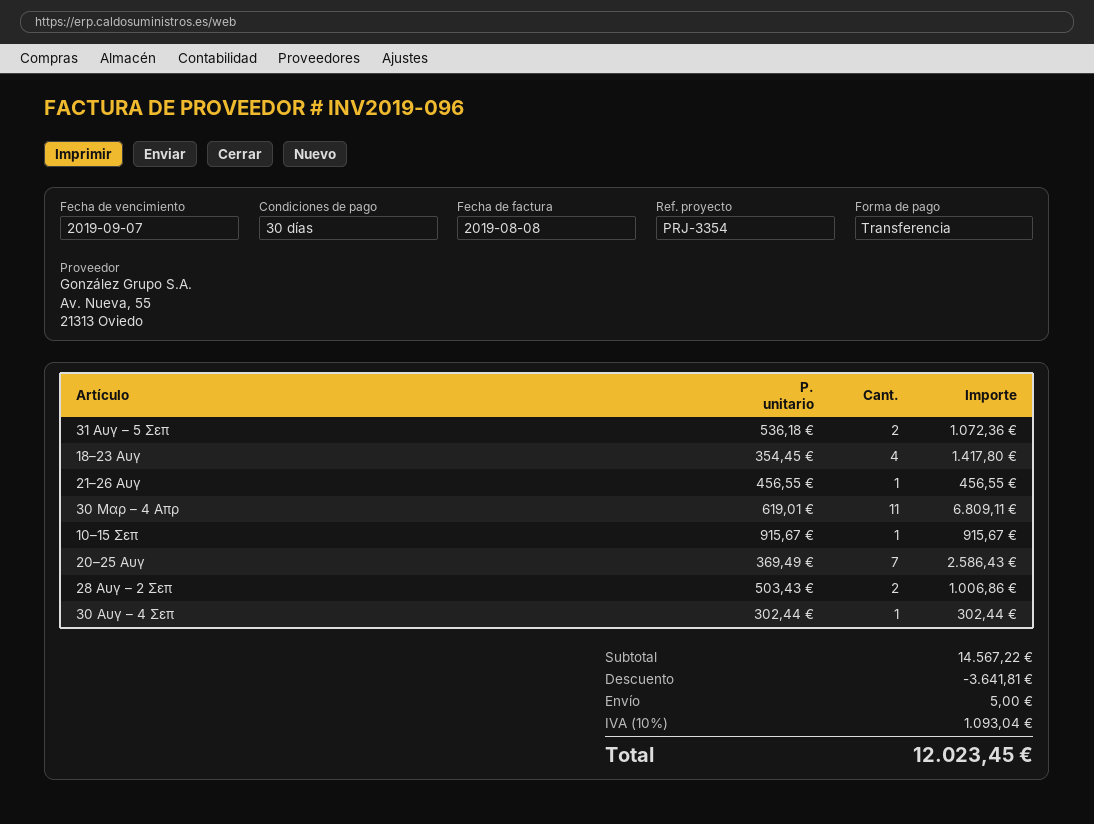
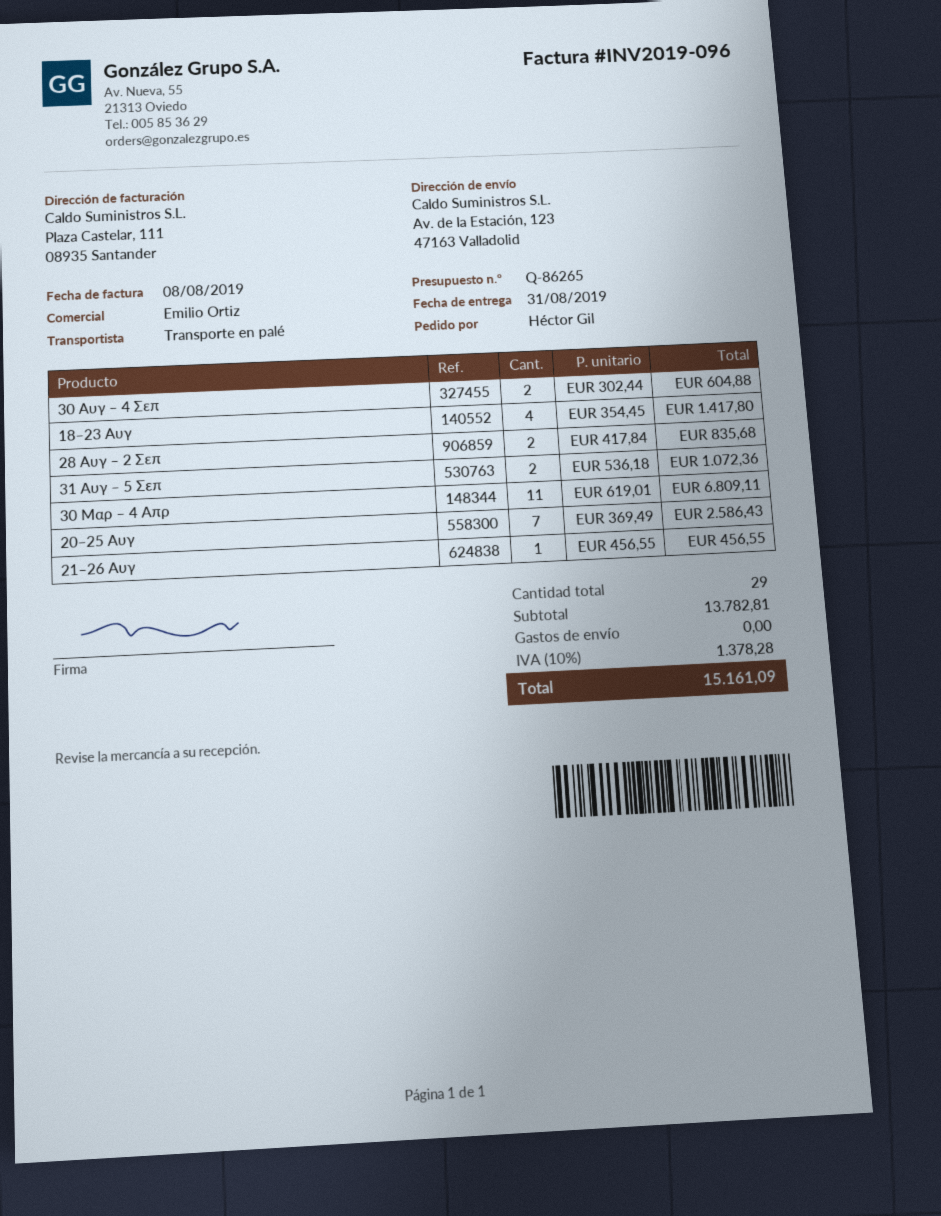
10–15 Σεπ: 1 x 915.67 = 915.67 -> none
28 Αυγ – 2 Σεπ: 2 x 503.43 = 1006.86 -> 2 x 417.84 = 835.68
30 Αυγ – 4 Σεπ: 1 x 302.44 = 302.44 -> 2 x 302.44 = 604.88
subtotal: 14567.22 -> 13782.81
discount: 3641.81 -> none
shipping: 5.00 -> 0.00
tax: 10% = 1093.04 -> 10% = 1378.28
total: 12023.45 -> 15161.09

